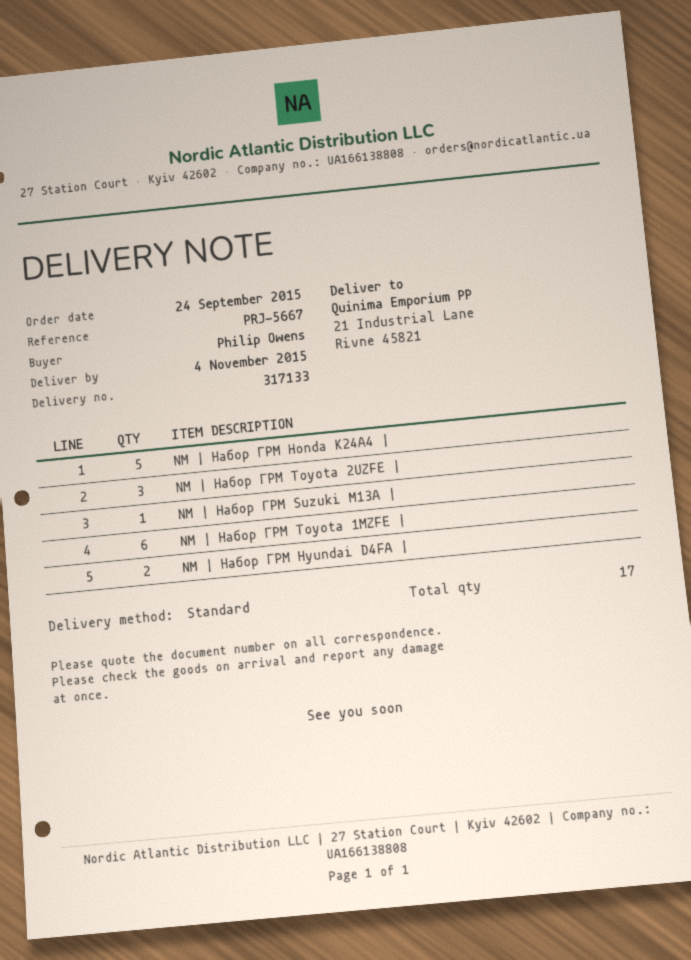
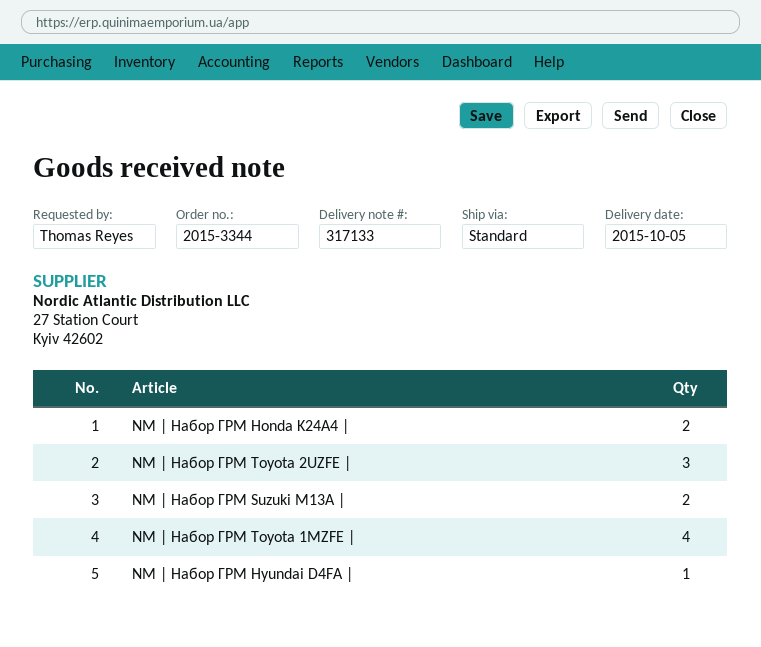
delivery date: 2015-11-04 -> 2015-10-05
ordered by: Philip Owens -> Thomas Reyes
NM | Набор ГРМ Honda K24A4 |: 5 -> 2
NM | Набор ГРМ Suzuki M13A |: 1 -> 2
NM | Набор ГРМ Toyota 1MZFE |: 6 -> 4
NM | Набор ГРМ Hyundai D4FA |: 2 -> 1

